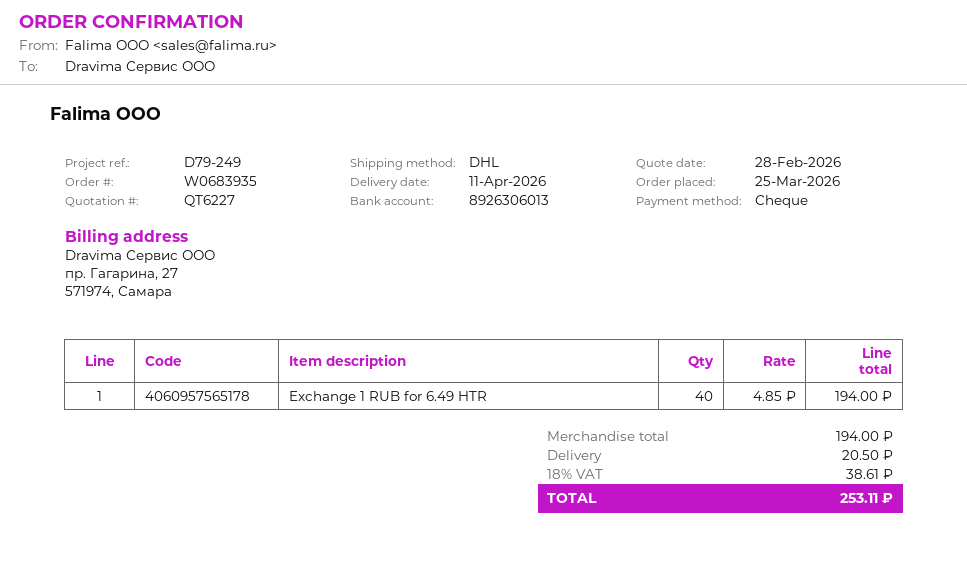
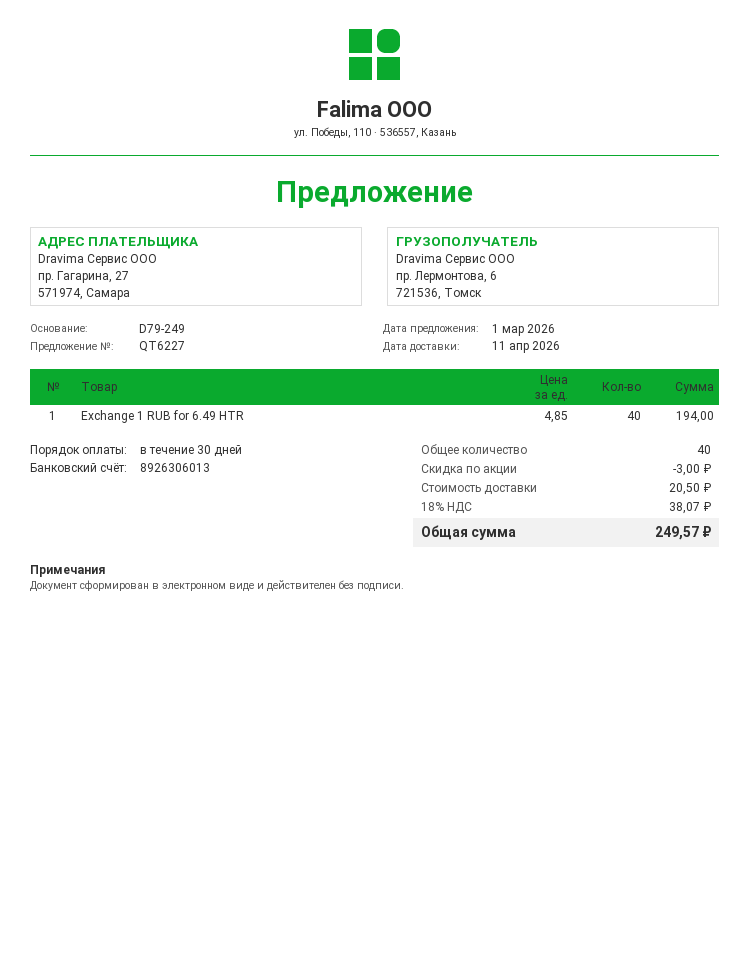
quote date: 2026-02-28 -> 2026-03-01
discount: none -> 3.00
tax: 18% = 38.61 -> 18% = 38.07
total: 253.11 -> 249.57

